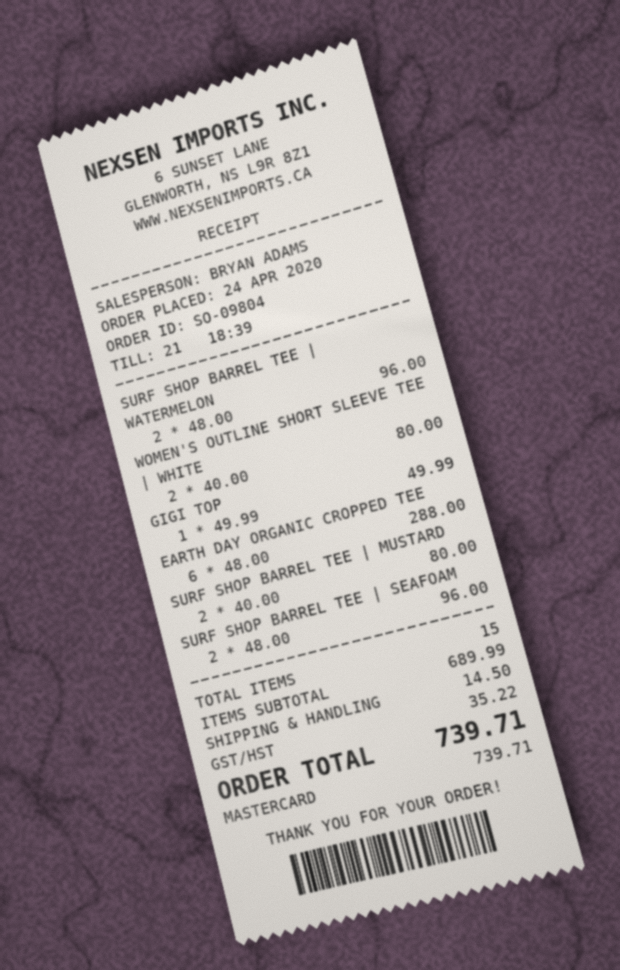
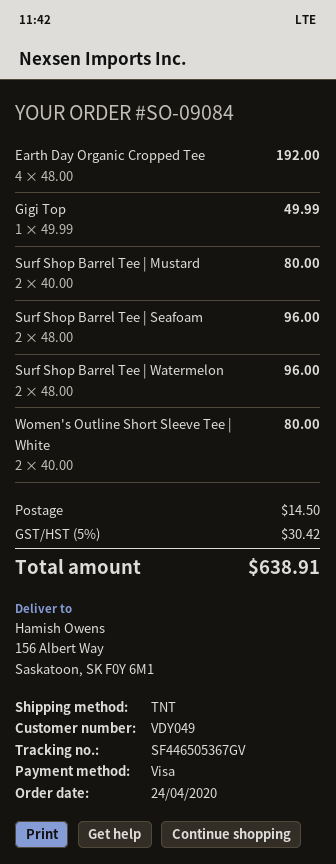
order number: SO-09804 -> SO-09084
payment method: Mastercard -> Visa
EARTH DAY ORGANIC CROPPED TEE: 6 x 48.00 = 288.00 -> 4 x 48.00 = 192.00
tax: 35.22 -> 30.42
total: 739.71 -> 638.91

